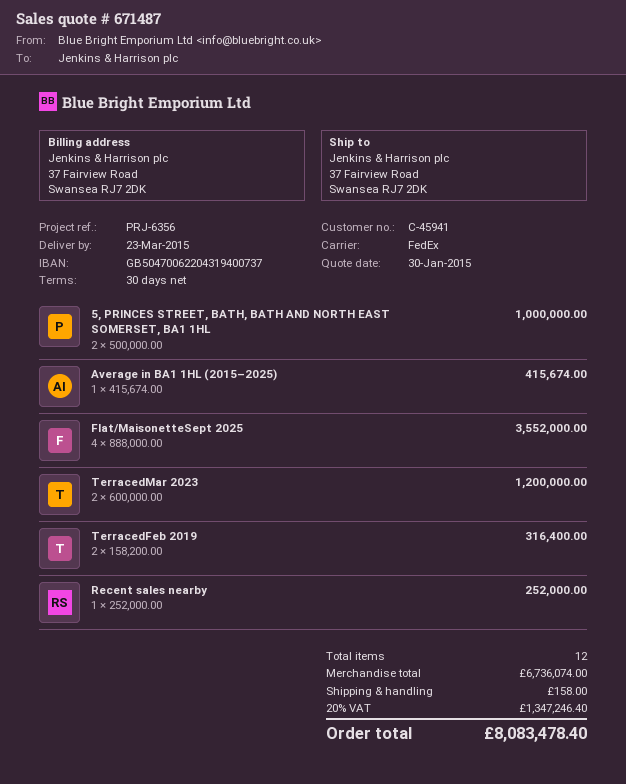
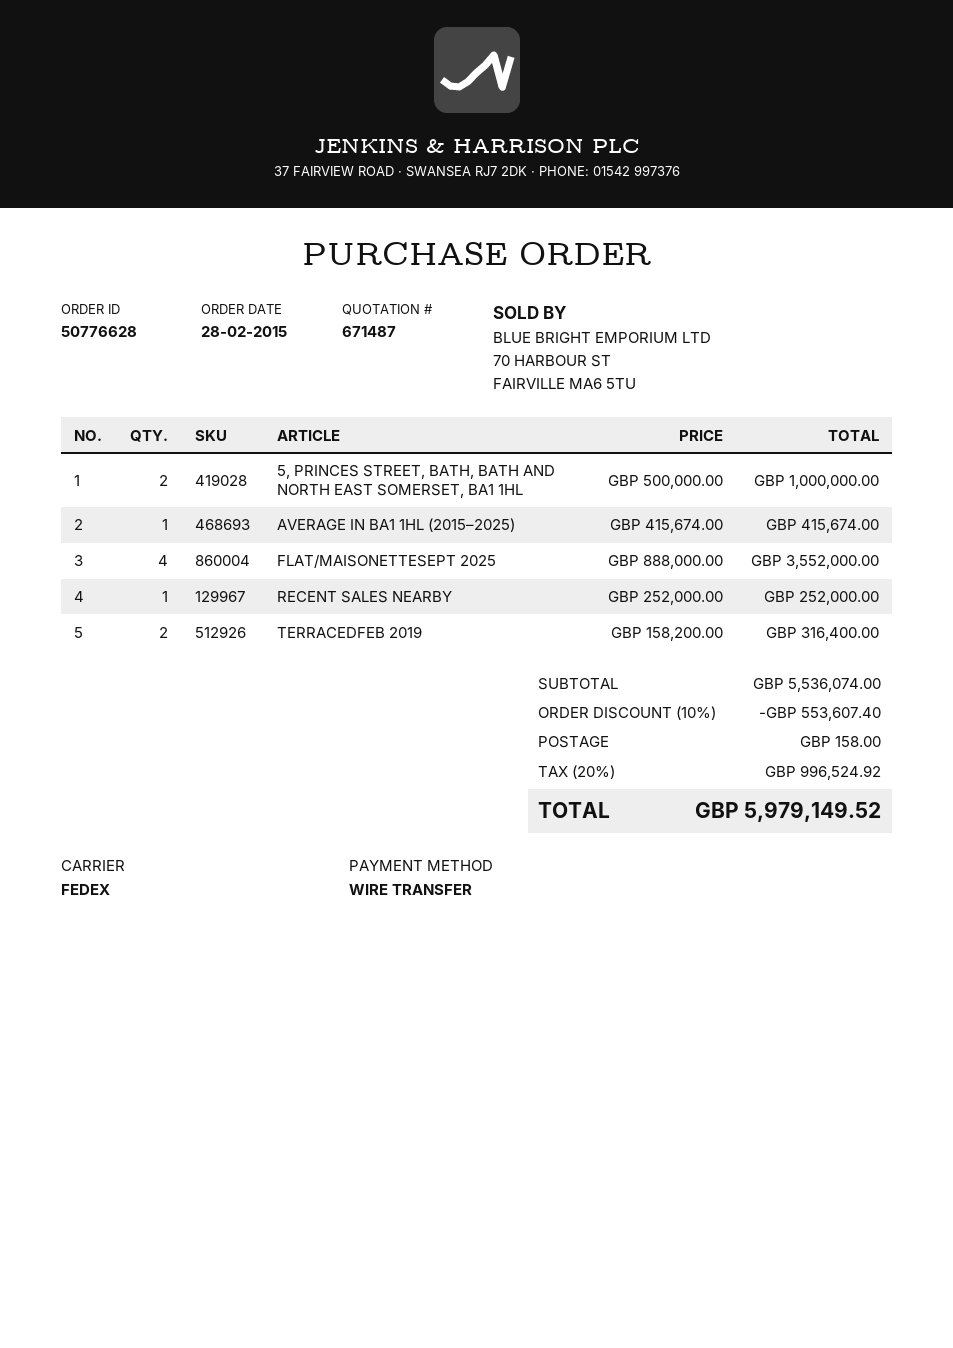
TerracedMar 2023: 2 x 600000.00 = 1200000.00 -> none
subtotal: 6736074.00 -> 5536074.00
discount: none -> 10% = 553607.40
tax: 20% = 1347246.40 -> 20% = 996524.92
total: 8083478.40 -> 5979149.52

